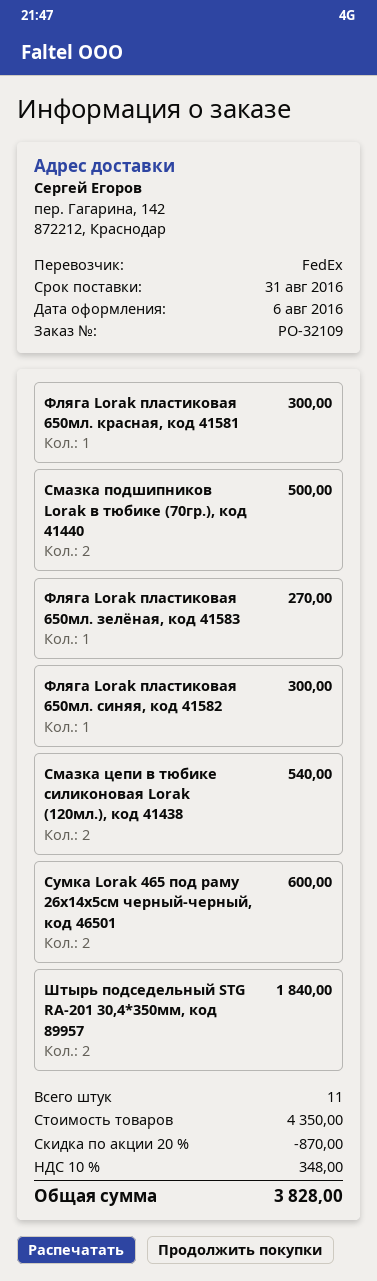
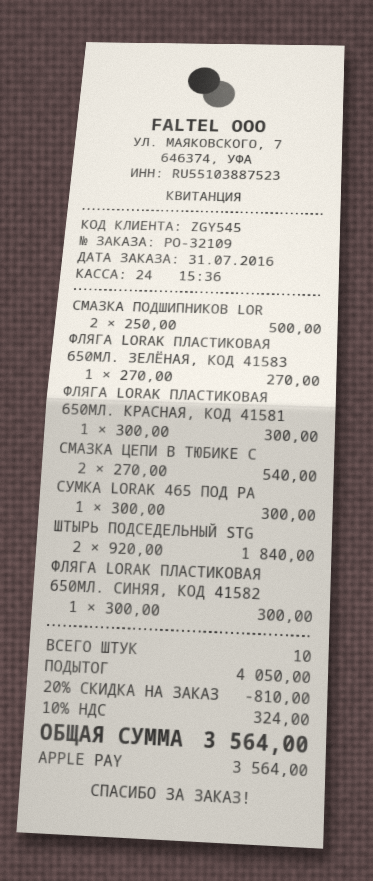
order date: 2016-08-06 -> 2016-07-31
Сумка Lorak 465 под раму 26х14х5см черный-черный, код 46501: 2 for 600.00 -> 1 for 300.00
total quantity: 11 -> 10
subtotal: 4350.00 -> 4050.00
discount: 20% = 870.00 -> 20% = 810.00
tax: 10% = 348.00 -> 10% = 324.00
total: 3828.00 -> 3564.00

